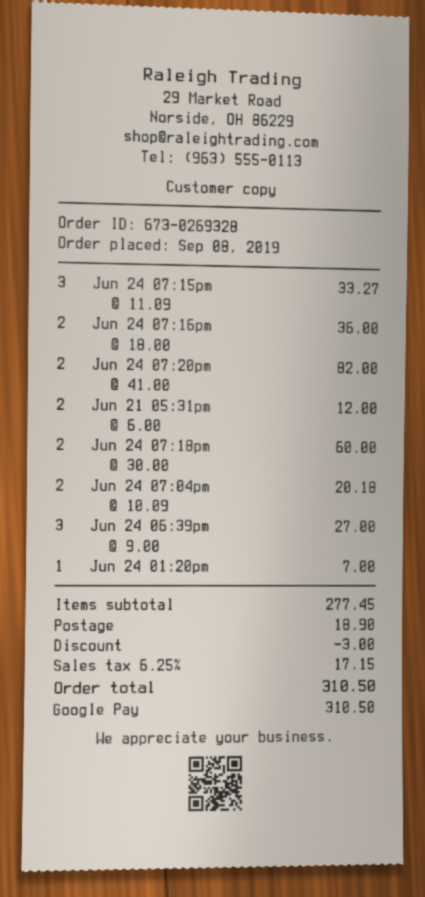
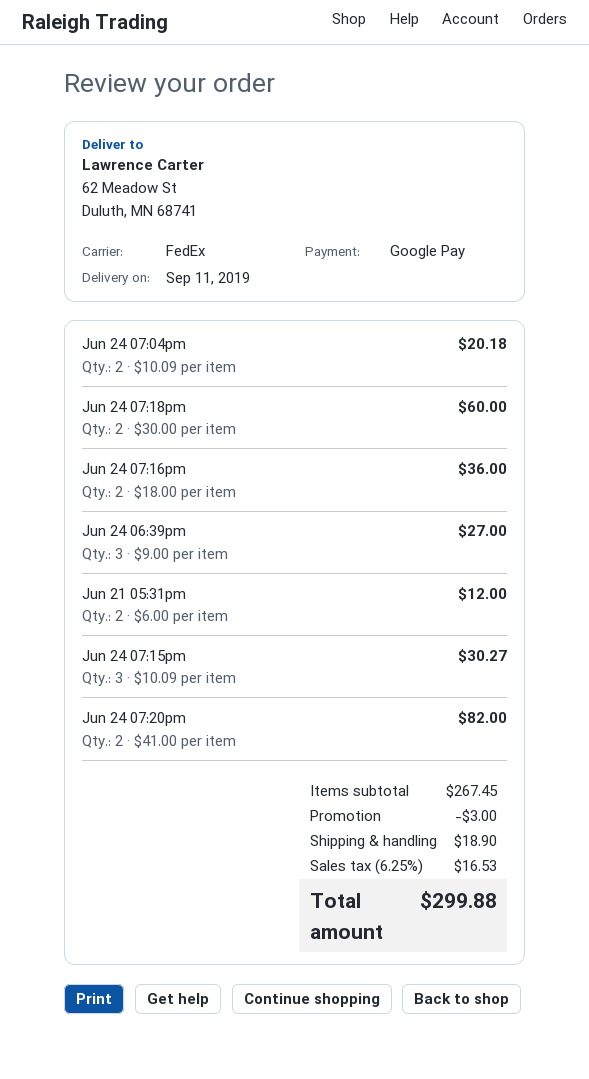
Jun 24 07:15pm: 3 x 11.09 = 33.27 -> 3 x 10.09 = 30.27
Jun 24 01:20pm: 1 x 7.00 = 7.00 -> none
subtotal: 277.45 -> 267.45
tax: 6.25% = 17.15 -> 6.25% = 16.53
total: 310.50 -> 299.88

